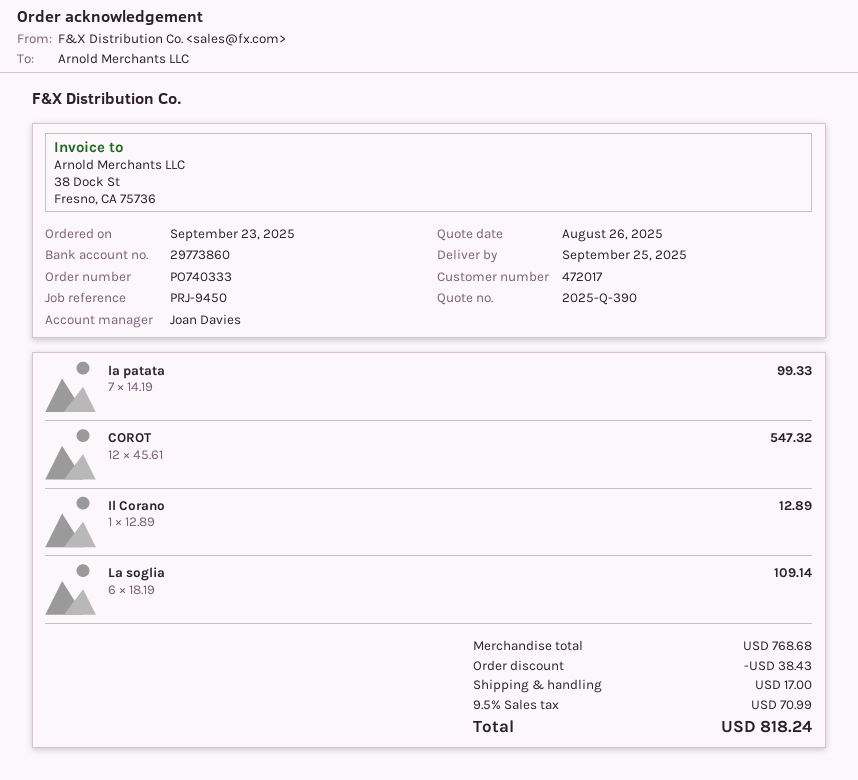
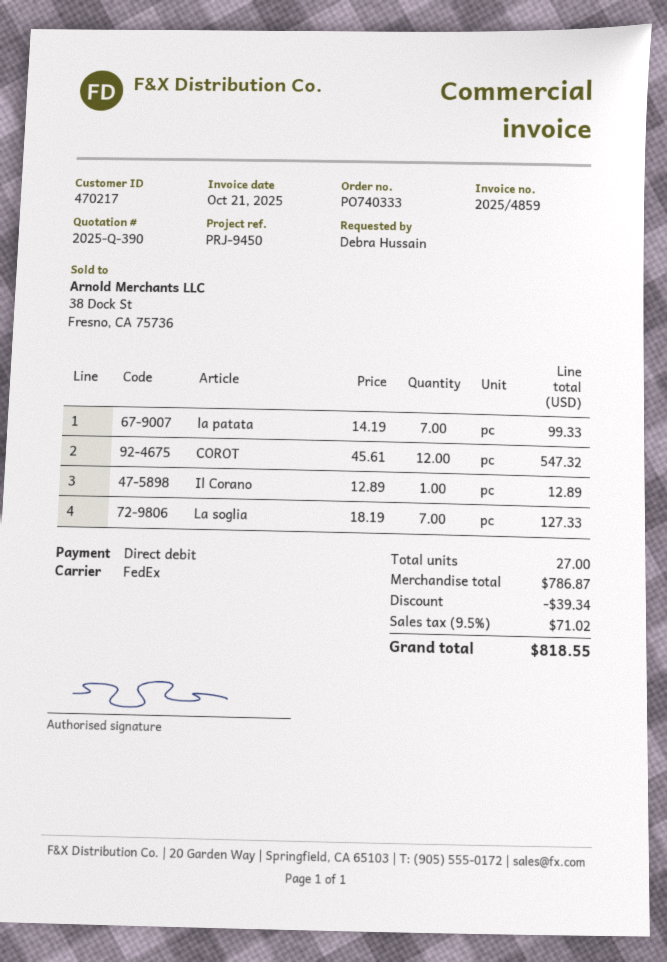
customer number: 472017 -> 470217
La soglia: 6 x 18.19 = 109.14 -> 7 x 18.19 = 127.33
subtotal: 768.68 -> 786.87
discount: 38.43 -> 39.34
shipping: 17.00 -> none
tax: 9.5% = 70.99 -> 9.5% = 71.02
total: 818.24 -> 818.55

